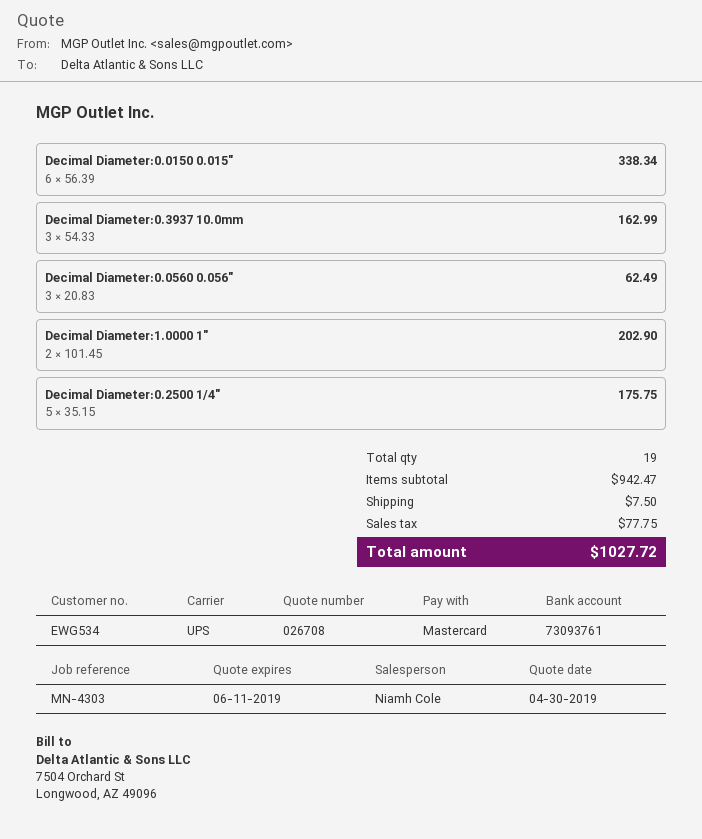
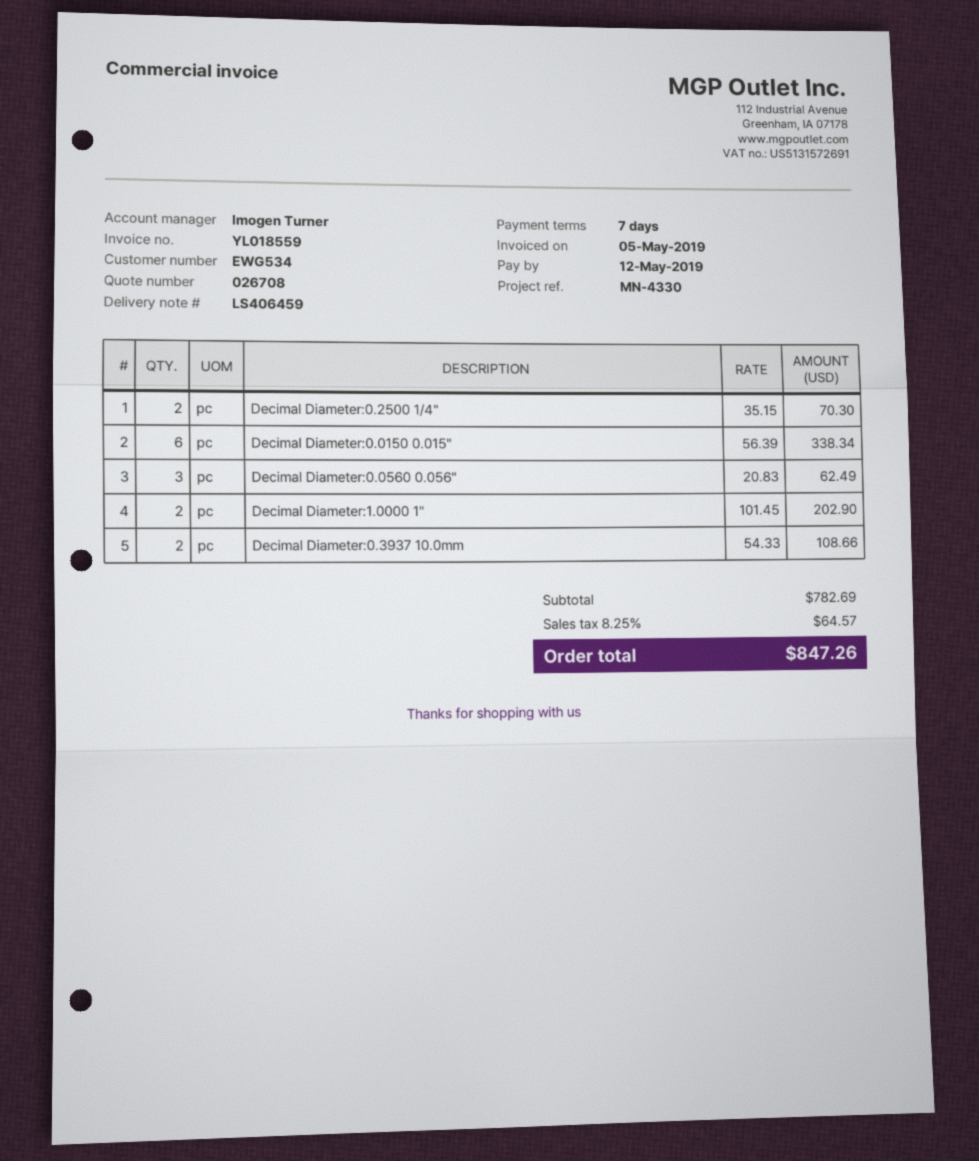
reference: MN-4303 -> MN-4330
sales rep: Niamh Cole -> Imogen Turner
Decimal Diameter:0.3937 10.0mm: 3 x 54.33 = 162.99 -> 2 x 54.33 = 108.66
Decimal Diameter:0.2500 1/4": 5 x 35.15 = 175.75 -> 2 x 35.15 = 70.30
subtotal: 942.47 -> 782.69
shipping: 7.50 -> none
tax: 77.75 -> 64.57
total: 1027.72 -> 847.26

